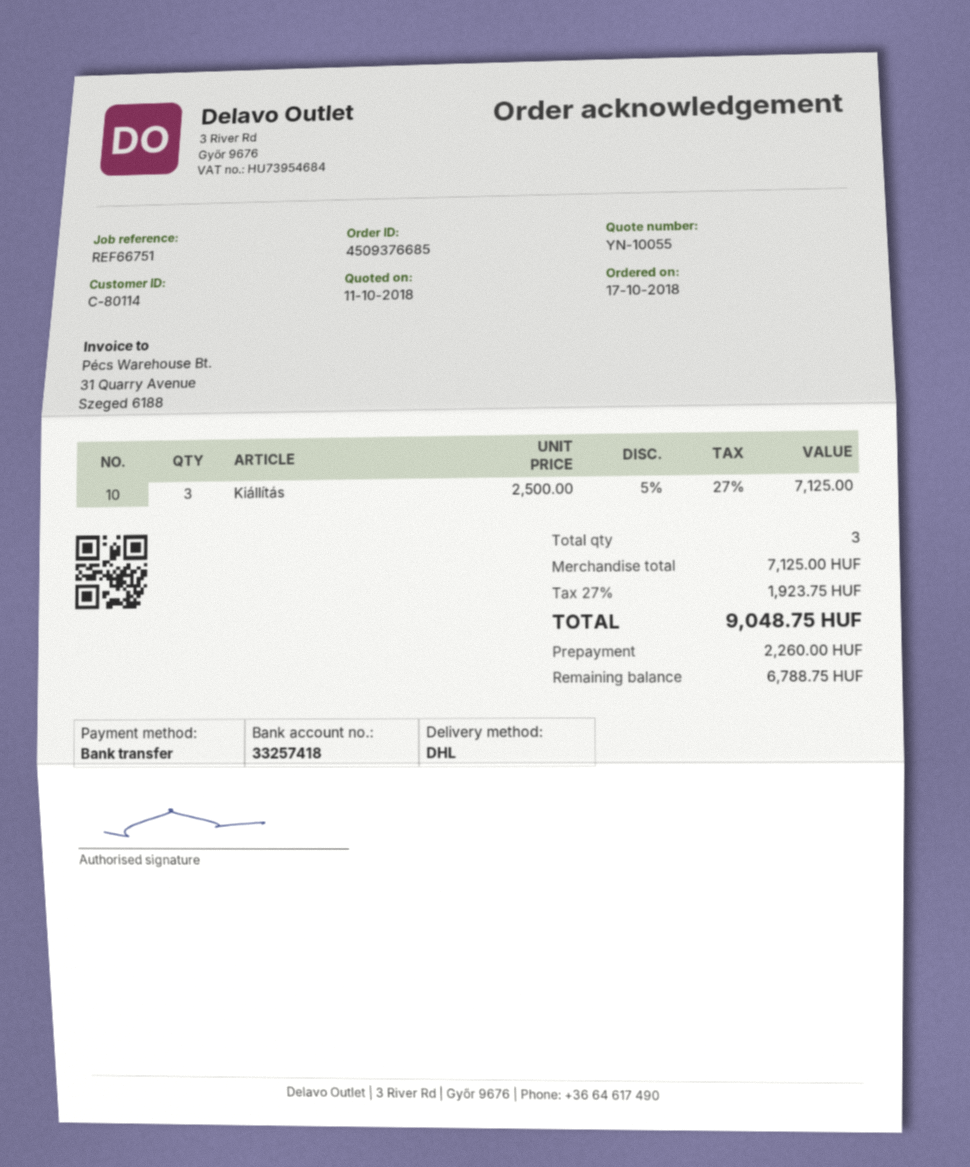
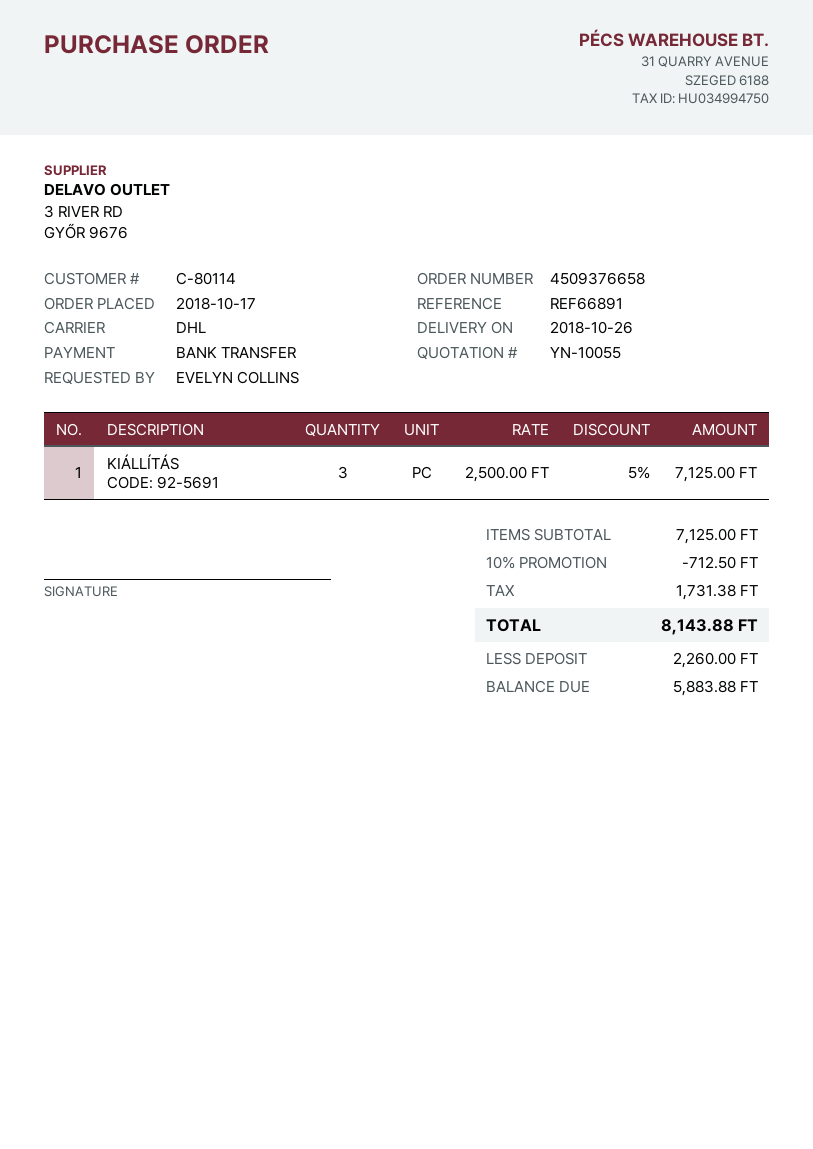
order number: 4509376685 -> 4509376658
reference: REF66751 -> REF66891
discount: none -> 10% = 712.50
tax: 1923.75 -> 1731.38
total: 9048.75 -> 8143.88
balance: 6788.75 -> 5883.88

